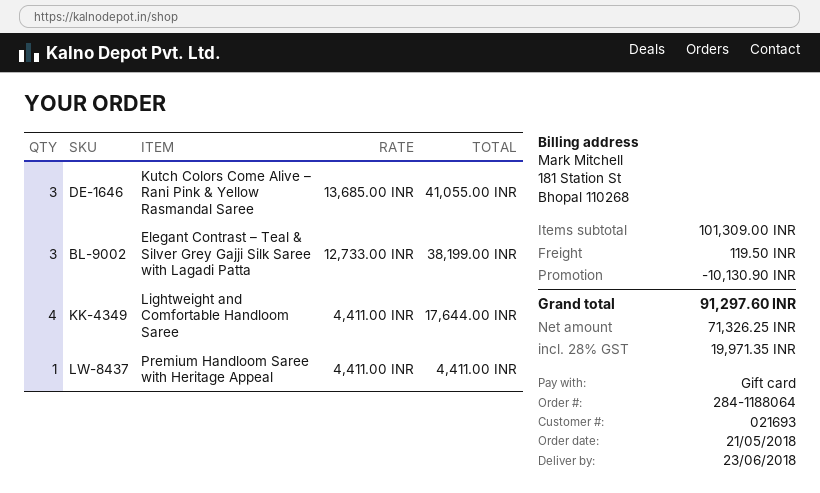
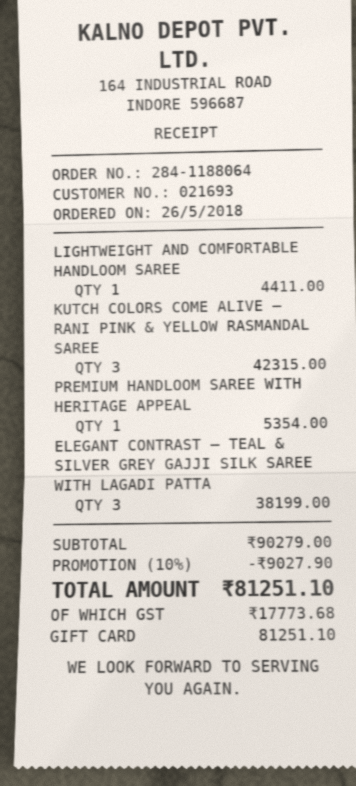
order date: 2018-05-21 -> 2018-05-26
Kutch Colors Come Alive – Rani Pink & Yellow Rasmandal Saree: 3 for 41055.00 -> 3 for 42315.00
Lightweight and Comfortable Handloom Saree: 4 for 17644.00 -> 1 for 4411.00
Premium Handloom Saree with Heritage Appeal: 1 for 4411.00 -> 1 for 5354.00
subtotal: 101309.00 -> 90279.00
discount: 10130.90 -> 9027.90
shipping: 119.50 -> none
tax: 19971.35 -> 17773.68
total: 91297.60 -> 81251.10

